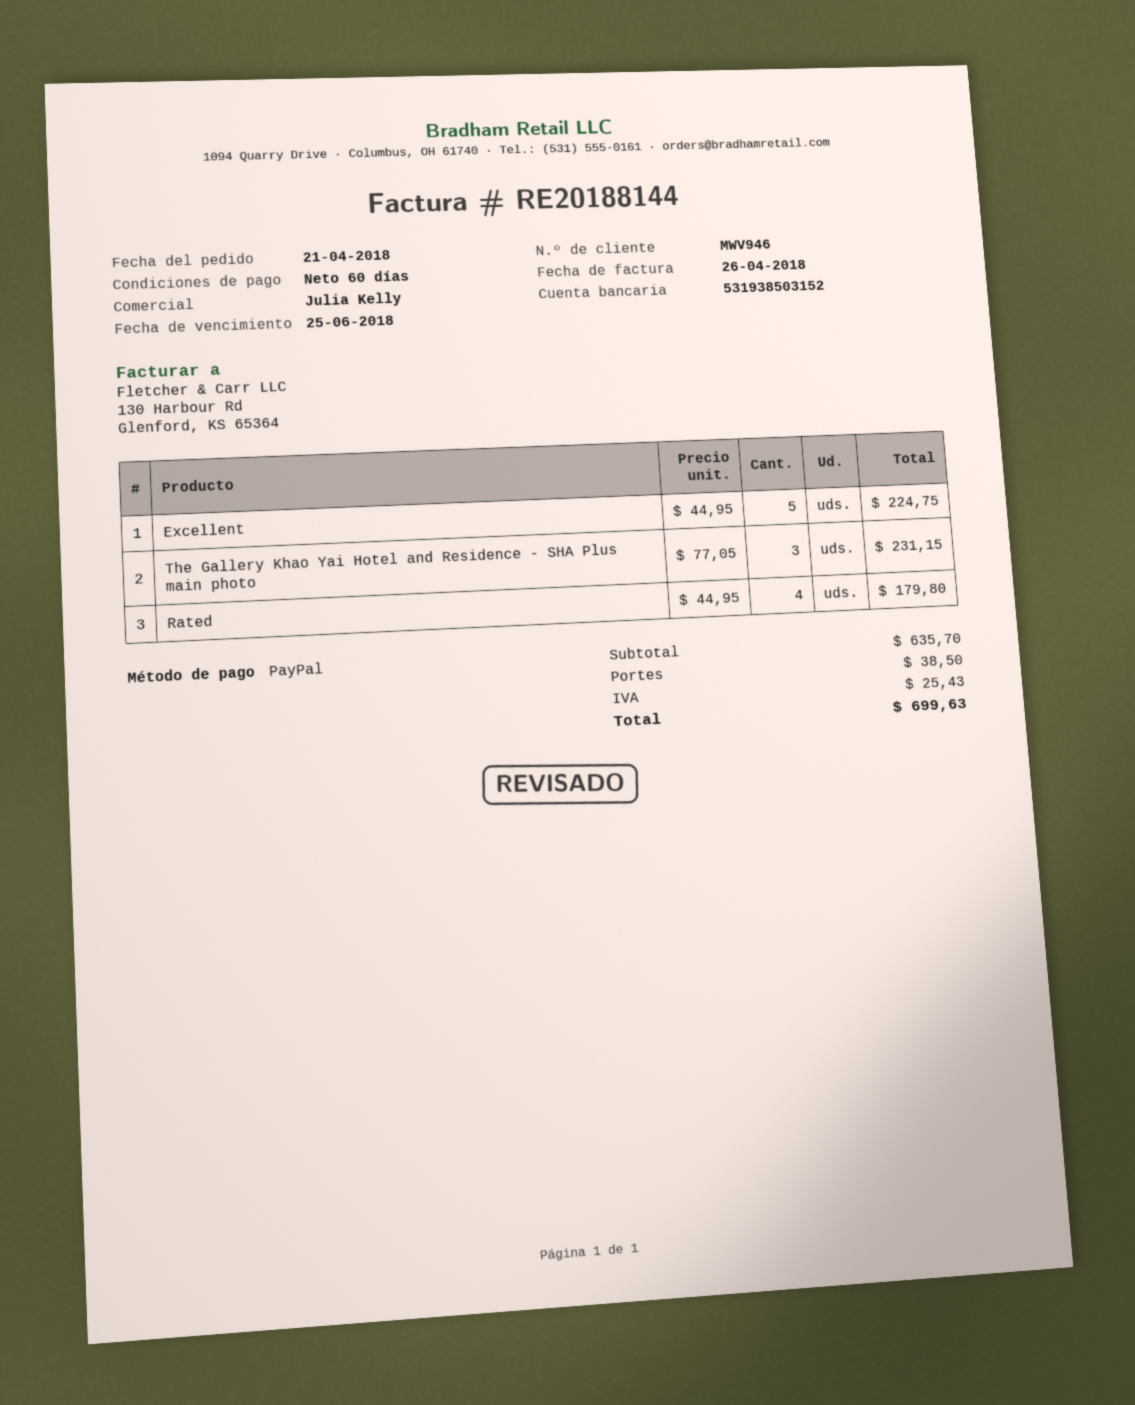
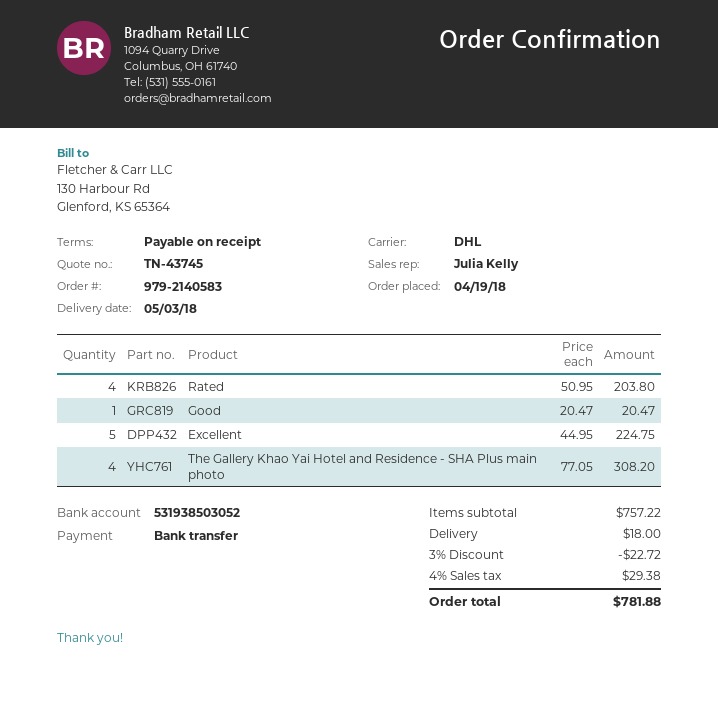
order date: 2018-04-21 -> 2018-04-19
payment terms: 60 days -> on receipt
payment method: PayPal -> bank transfer
bank account: 531938503152 -> 531938503052
The Gallery Khao Yai Hotel and Residence - SHA Plus main photo: 3 x 77.05 = 231.15 -> 4 x 77.05 = 308.20
Rated: 4 x 44.95 = 179.80 -> 4 x 50.95 = 203.80
Good: none -> 1 x 20.47 = 20.47
subtotal: 635.70 -> 757.22
discount: none -> 3% = 22.72
shipping: 38.50 -> 18.00
tax: 25.43 -> 29.38
total: 699.63 -> 781.88

